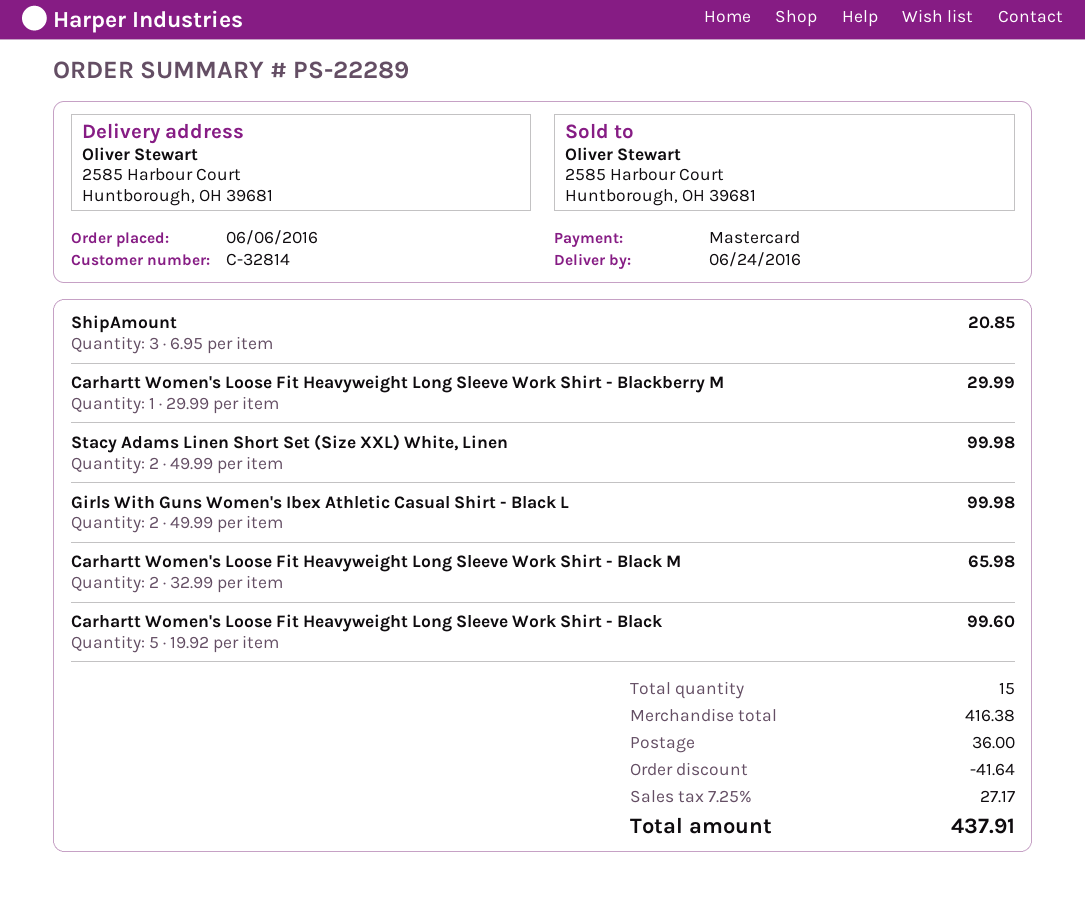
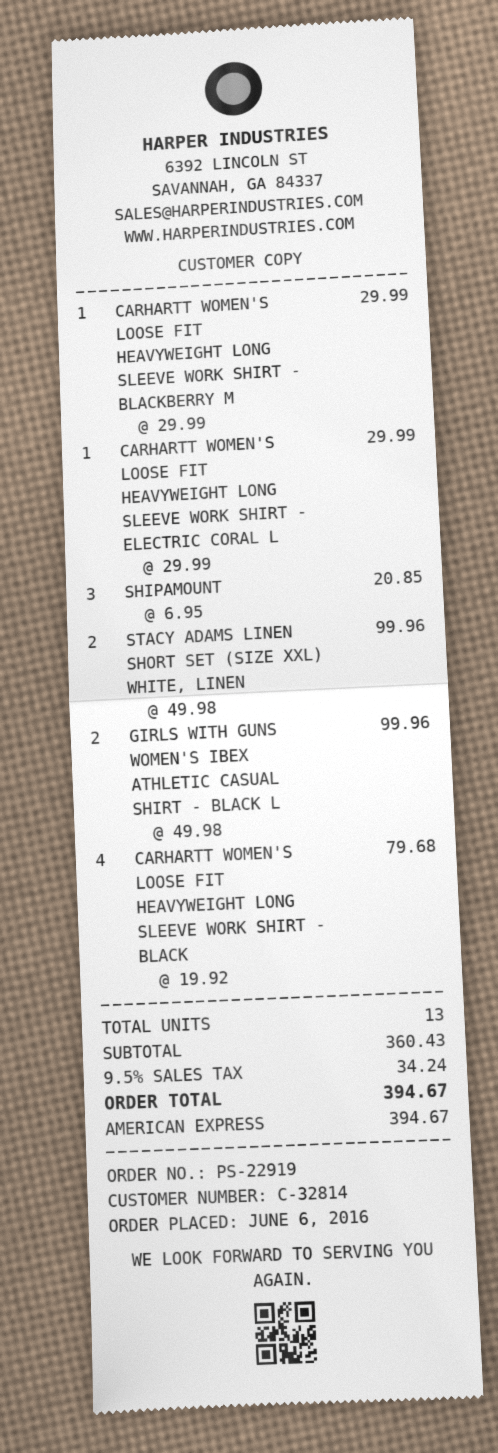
order number: PS-22289 -> PS-22919
payment method: Mastercard -> American Express
Stacy Adams Linen Short Set (Size XXL) White, Linen: 2 x 49.99 = 99.98 -> 2 x 49.98 = 99.96
Girls With Guns Women's Ibex Athletic Casual Shirt - Black L: 2 x 49.99 = 99.98 -> 2 x 49.98 = 99.96
Carhartt Women's Loose Fit Heavyweight Long Sleeve Work Shirt - Black M: 2 x 32.99 = 65.98 -> none
Carhartt Women's Loose Fit Heavyweight Long Sleeve Work Shirt - Black: 5 x 19.92 = 99.60 -> 4 x 19.92 = 79.68
CARHARTT WOMEN'S LOOSE FIT HEAVYWEIGHT LONG SLEEVE WORK SHIRT - ELECTRIC CORAL L: none -> 1 x 29.99 = 29.99
total quantity: 15 -> 13
subtotal: 416.38 -> 360.43
discount: 41.64 -> none
shipping: 36.00 -> none
tax: 7.25% = 27.17 -> 9.5% = 34.24
total: 437.91 -> 394.67

